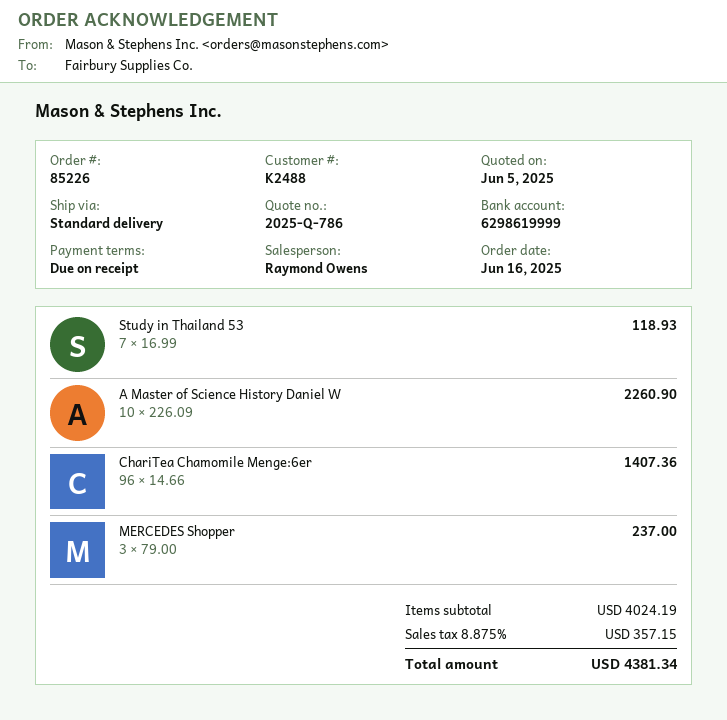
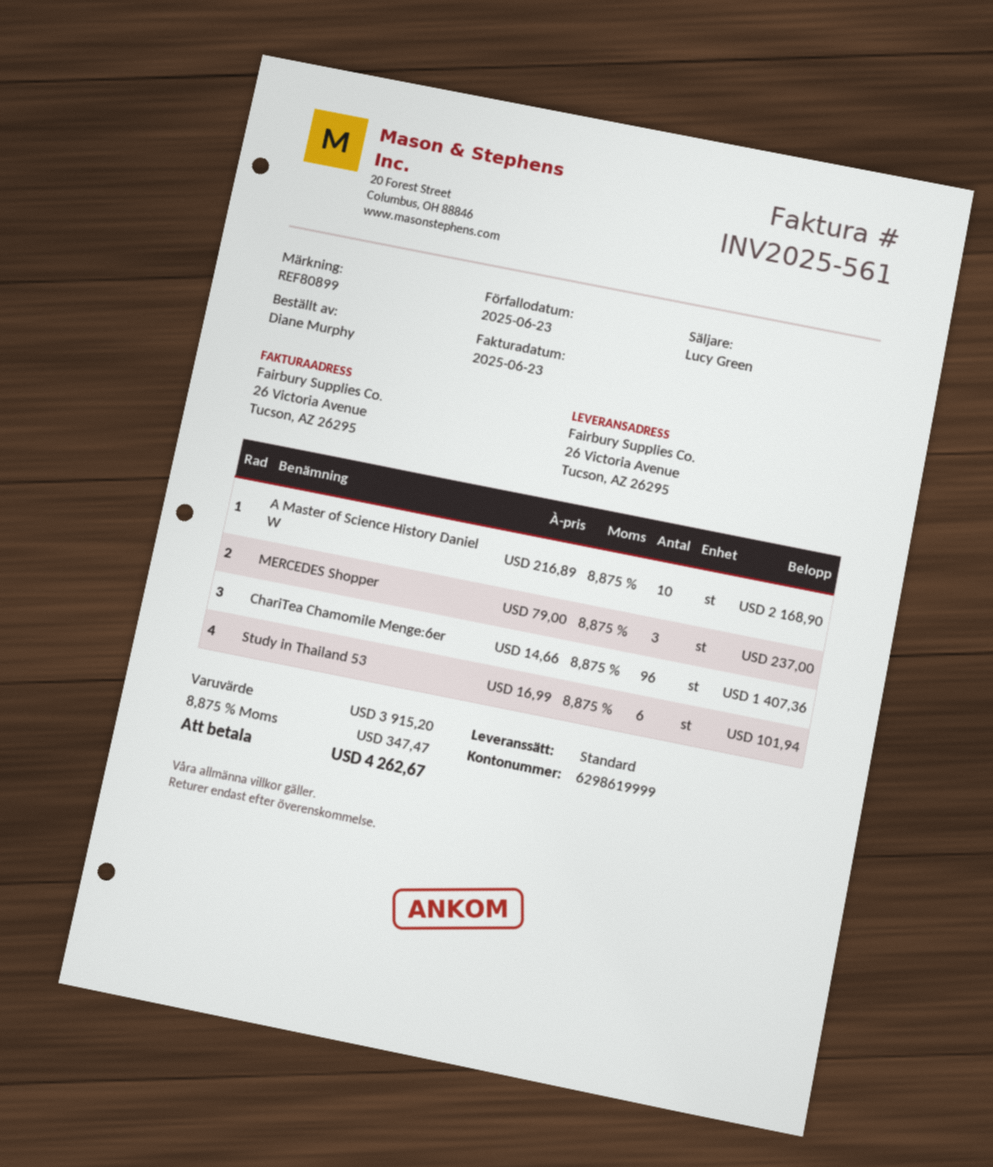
sales rep: Raymond Owens -> Lucy Green
Study in Thailand 53: 7 x 16.99 = 118.93 -> 6 x 16.99 = 101.94
A Master of Science History Daniel W: 10 x 226.09 = 2260.90 -> 10 x 216.89 = 2168.90
subtotal: 4024.19 -> 3915.20
tax: 8.875% = 357.15 -> 8.875% = 347.47
total: 4381.34 -> 4262.67

